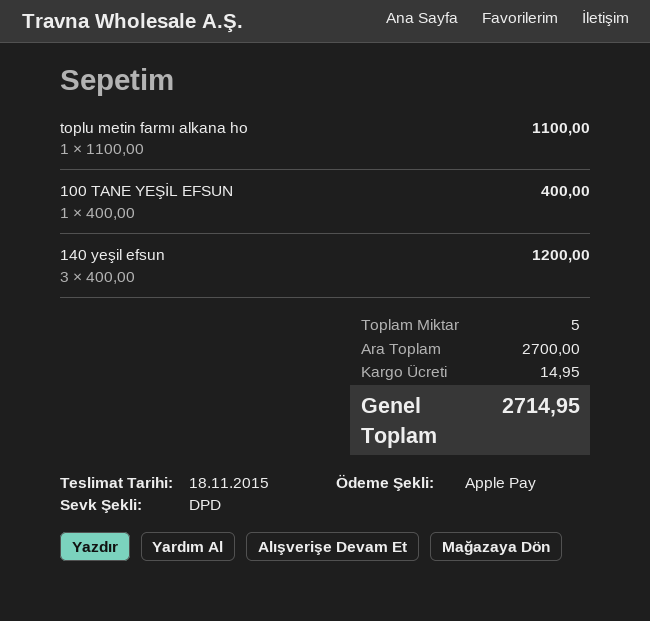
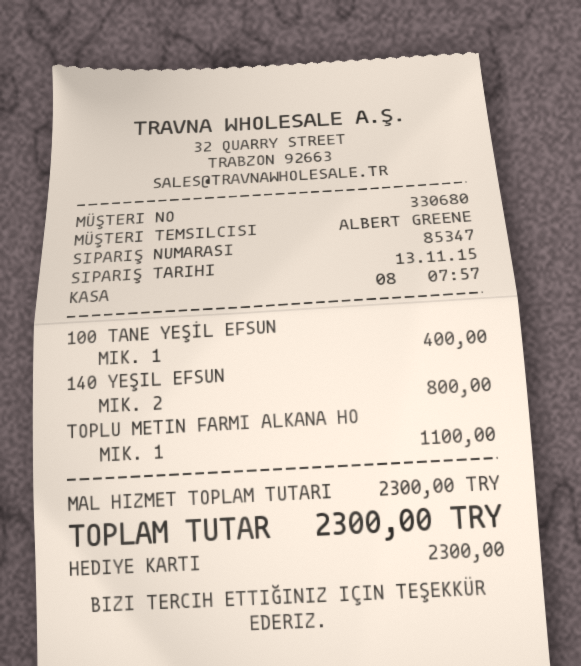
payment method: Apple Pay -> gift card
140 yeşil efsun: 3 for 1200.00 -> 2 for 800.00
subtotal: 2700.00 -> 2300.00
shipping: 14.95 -> none
total: 2714.95 -> 2300.00

